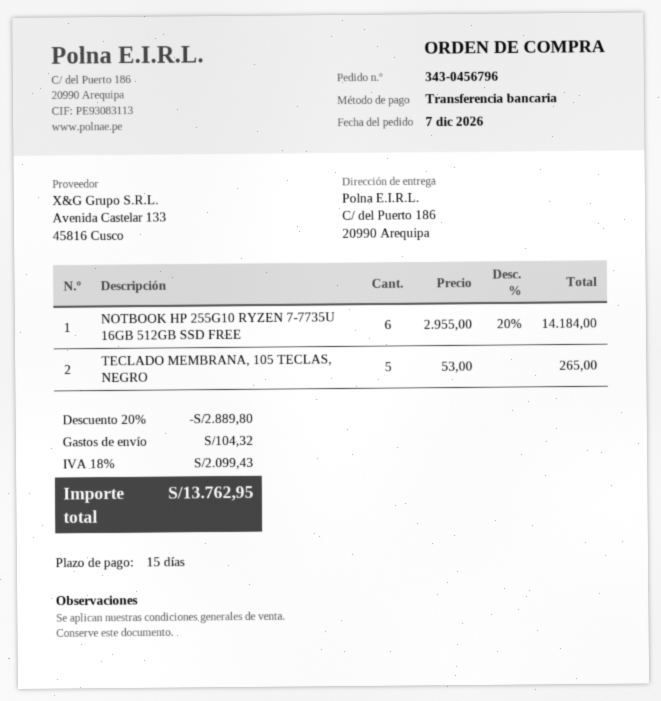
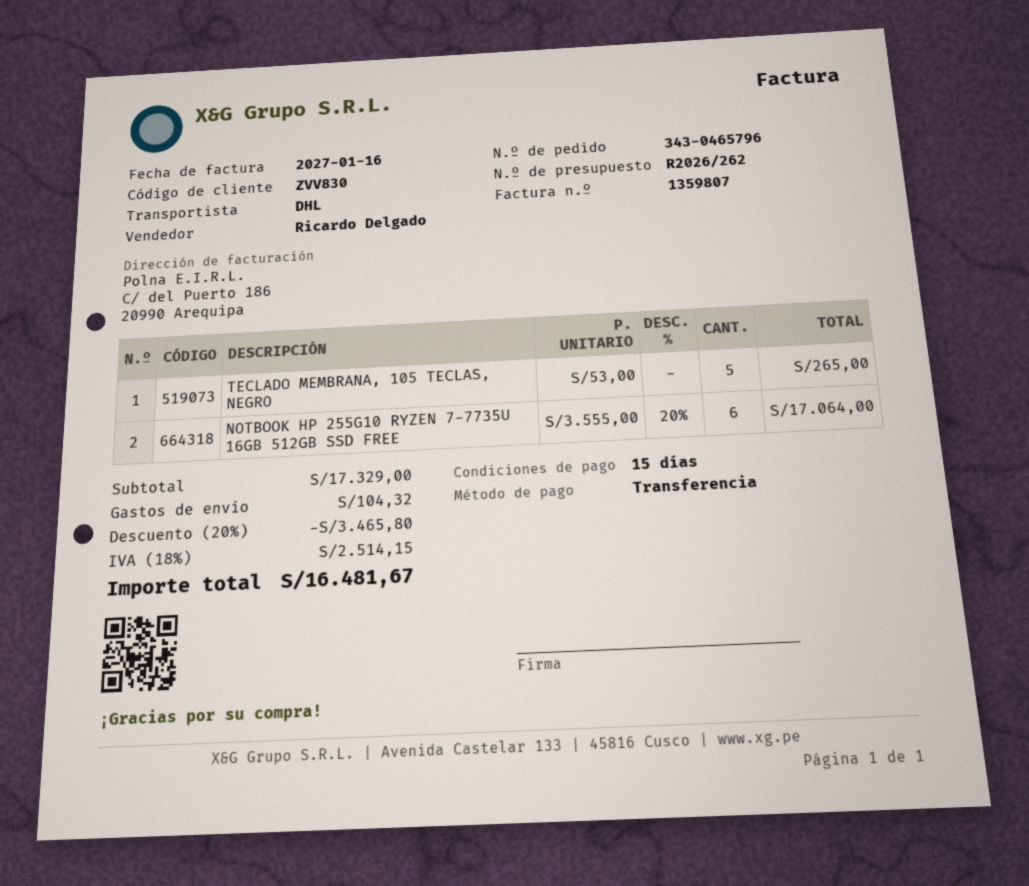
order number: 343-0456796 -> 343-0465796
NOTBOOK HP 255G10 RYZEN 7-7735U 16GB 512GB SSD FREE: 6 x 2955.00 - 20% = 14184.00 -> 6 x 3555.00 - 20% = 17064.00
discount: 20% = 2889.80 -> 20% = 3465.80
tax: 18% = 2099.43 -> 18% = 2514.15
total: 13762.95 -> 16481.67

